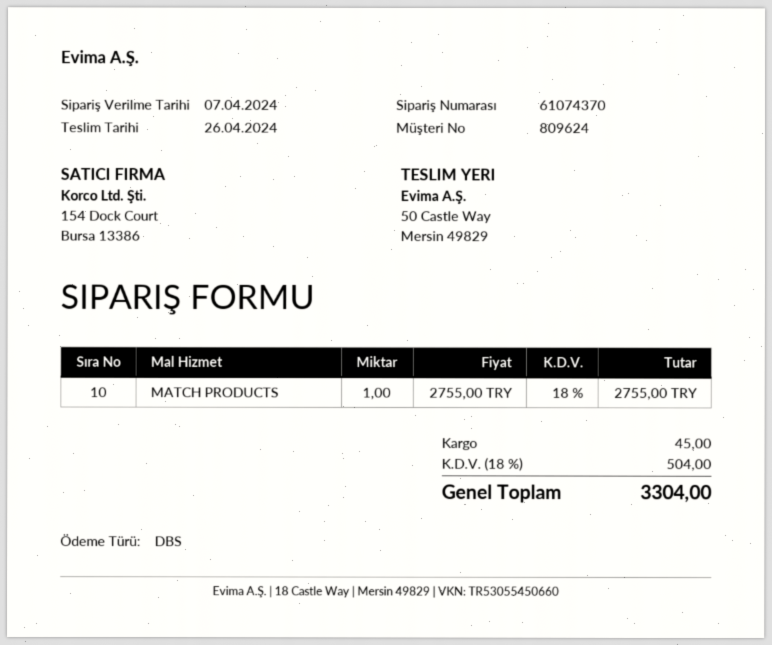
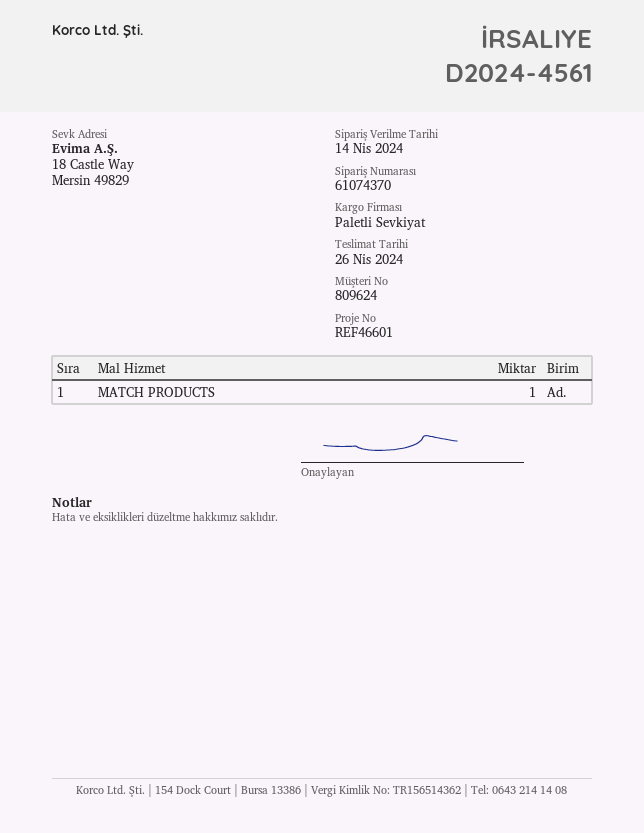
order date: 2024-04-07 -> 2024-04-14
ship to: 50 Castle Way, Mersin 49829 -> 18 Castle Way, Mersin 49829

